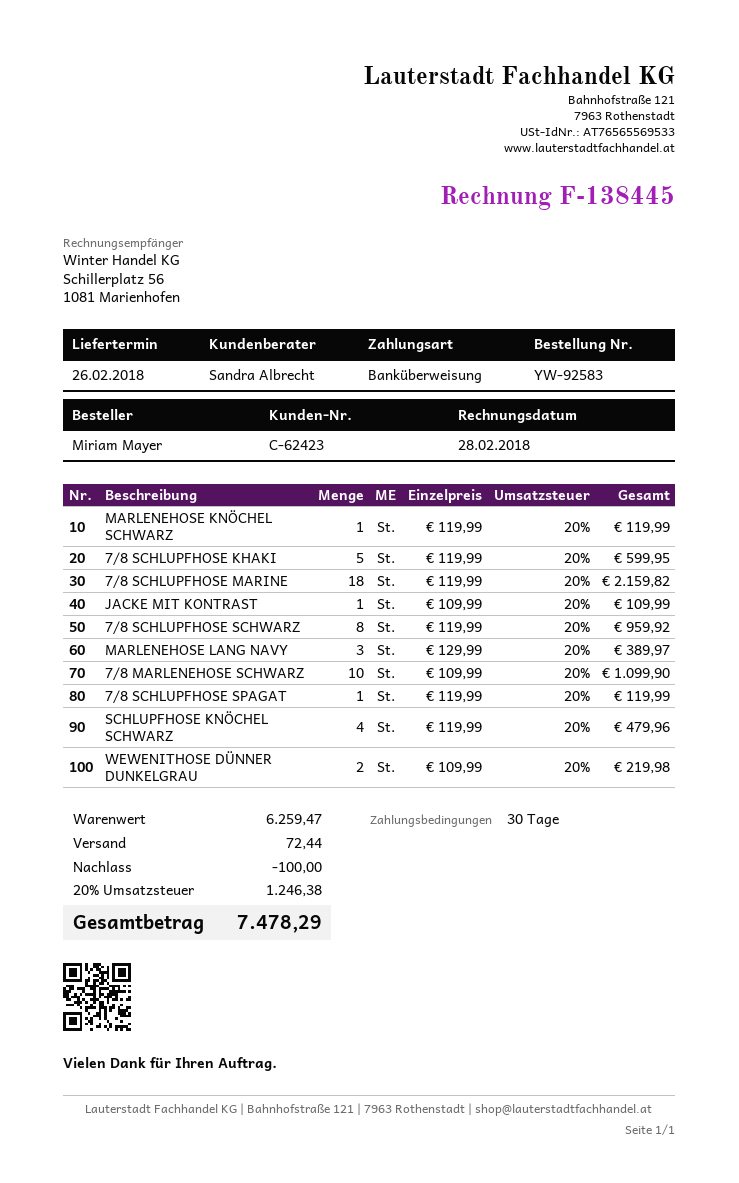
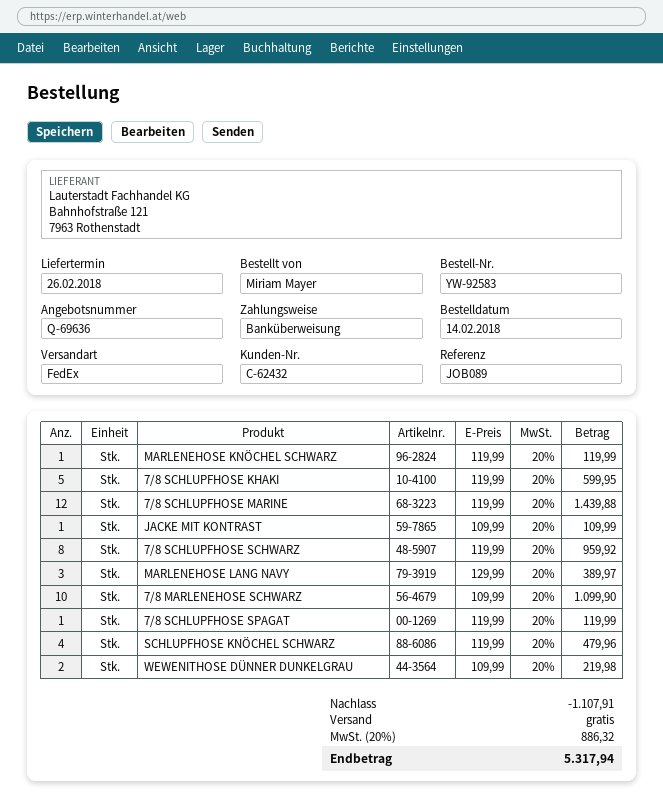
customer number: C-62423 -> C-62432
7/8 SCHLUPFHOSE MARINE: 18 x 119.99 = 2159.82 -> 12 x 119.99 = 1439.88
discount: 100.00 -> 1107.91
shipping: 72.44 -> 0.00
tax: 20% = 1246.38 -> 20% = 886.32
total: 7478.29 -> 5317.94

